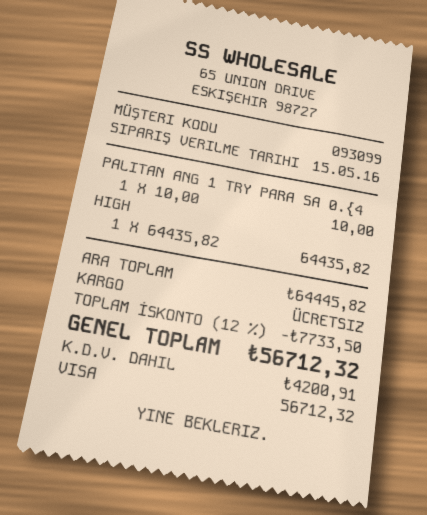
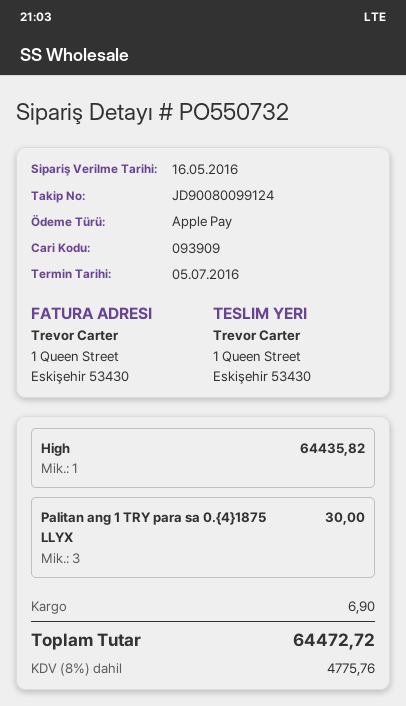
order date: 2016-05-15 -> 2016-05-16
customer number: 093099 -> 093909
payment method: Visa -> Apple Pay
PALITAN ANG 1 TRY PARA SA 0.{4: 1 for 10.00 -> 3 for 30.00
discount: 12% = 7733.50 -> none
shipping: 0.00 -> 6.90
tax: 4200.91 -> 4775.76
total: 56712.32 -> 64472.72

